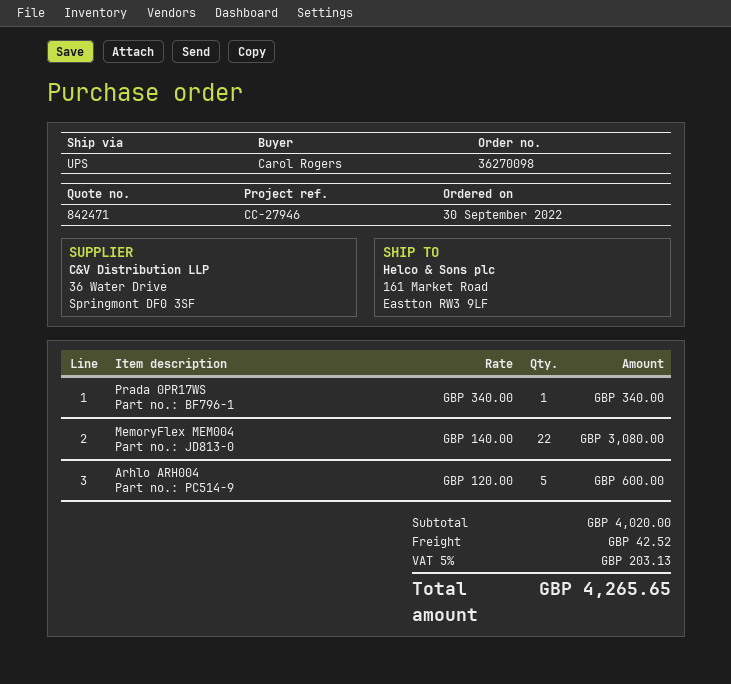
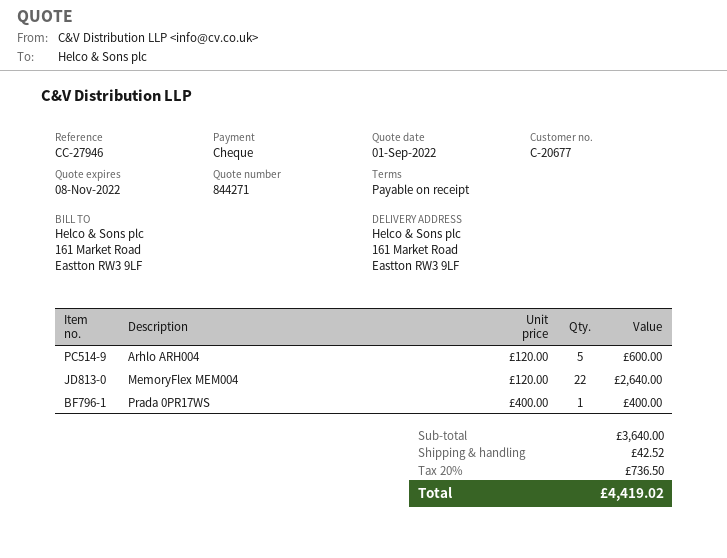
quote number: 842471 -> 844271
Prada 0PR17WS: 1 x 340.00 = 340.00 -> 1 x 400.00 = 400.00
MemoryFlex MEM004: 22 x 140.00 = 3080.00 -> 22 x 120.00 = 2640.00
subtotal: 4020.00 -> 3640.00
tax: 5% = 203.13 -> 20% = 736.50
total: 4265.65 -> 4419.02

